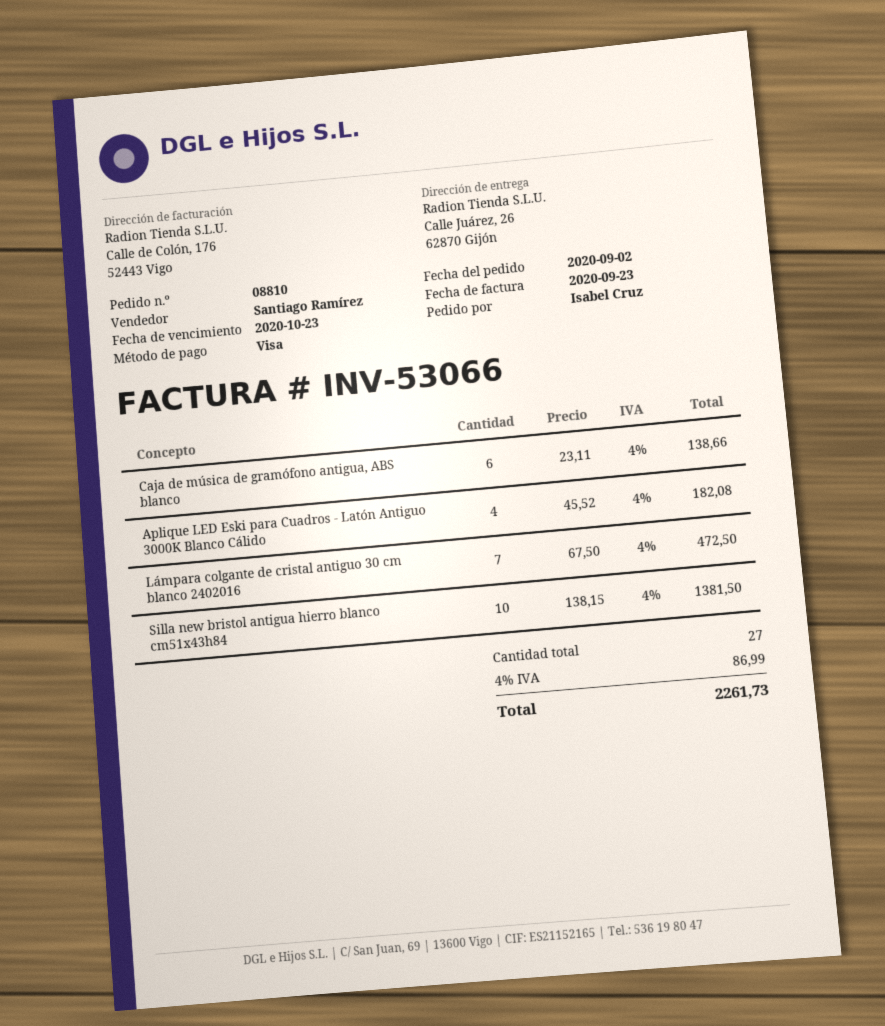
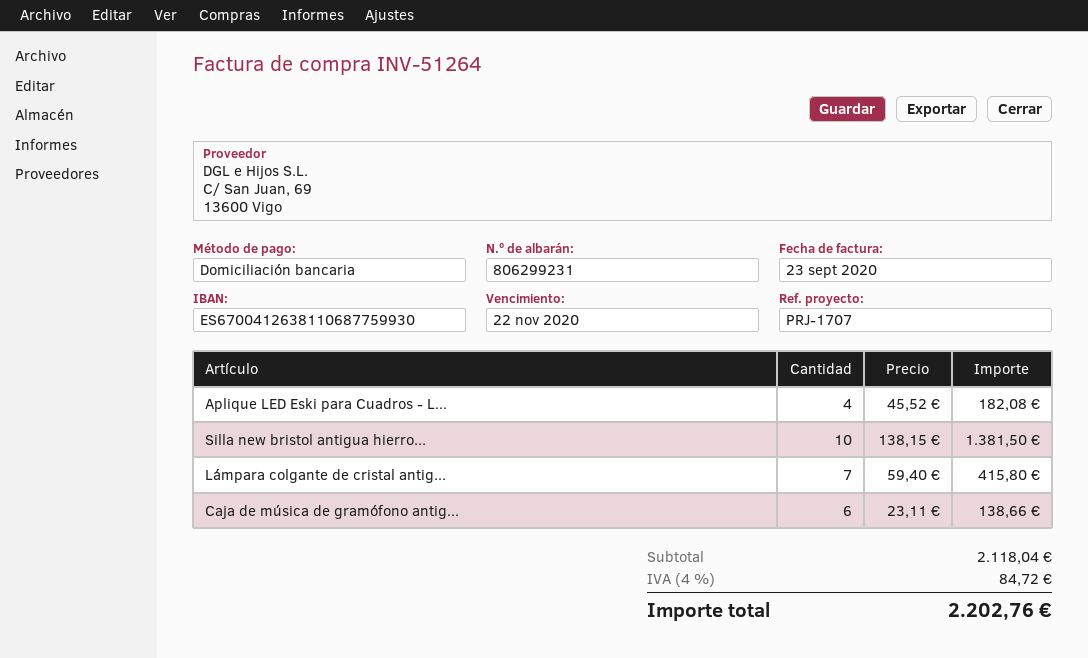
invoice number: INV-53066 -> INV-51264
due date: 2020-10-23 -> 2020-11-22
payment method: Visa -> direct debit
Lámpara colgante de cristal antiguo 30 cm blanco 2402016: 7 x 67.50 = 472.50 -> 7 x 59.40 = 415.80
tax: 4% = 86.99 -> 4% = 84.72
total: 2261.73 -> 2202.76

